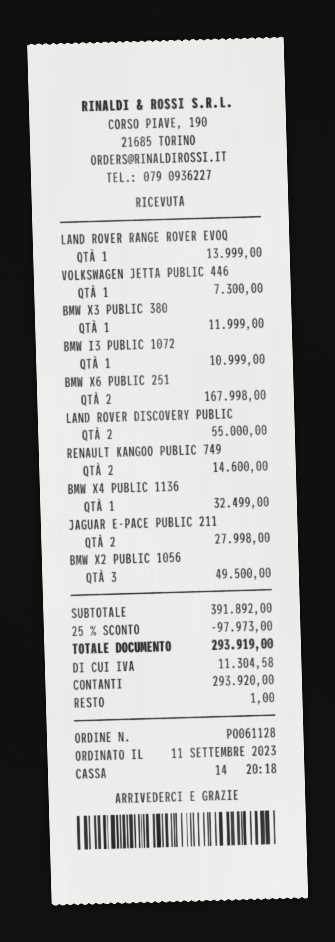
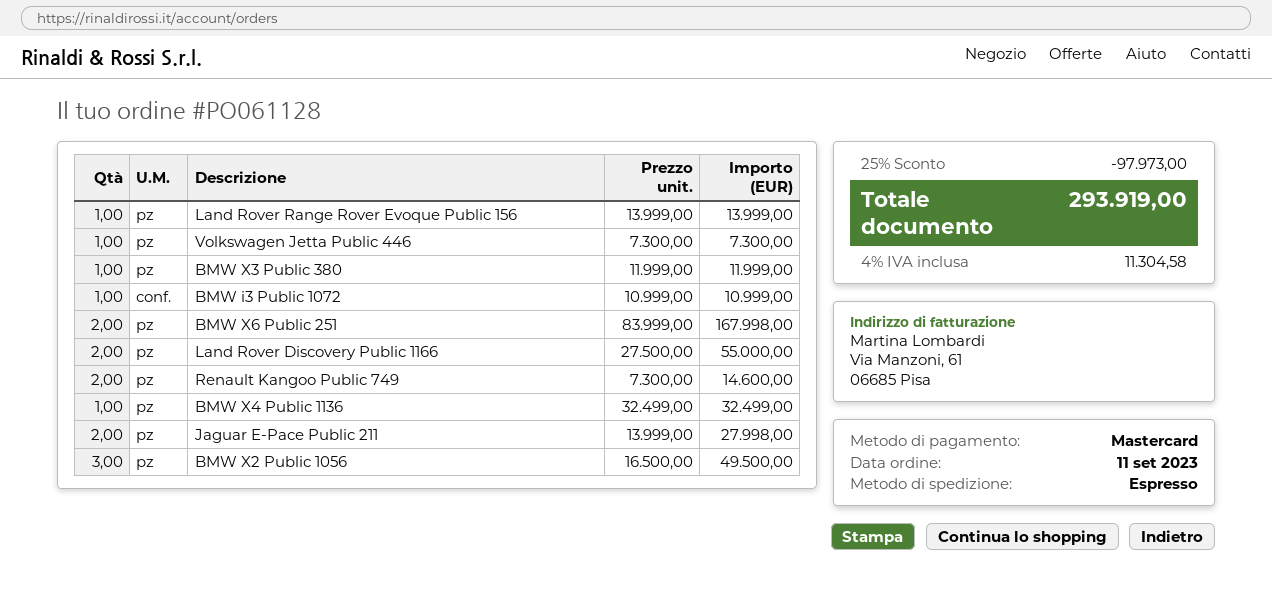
payment method: cash -> Mastercard

